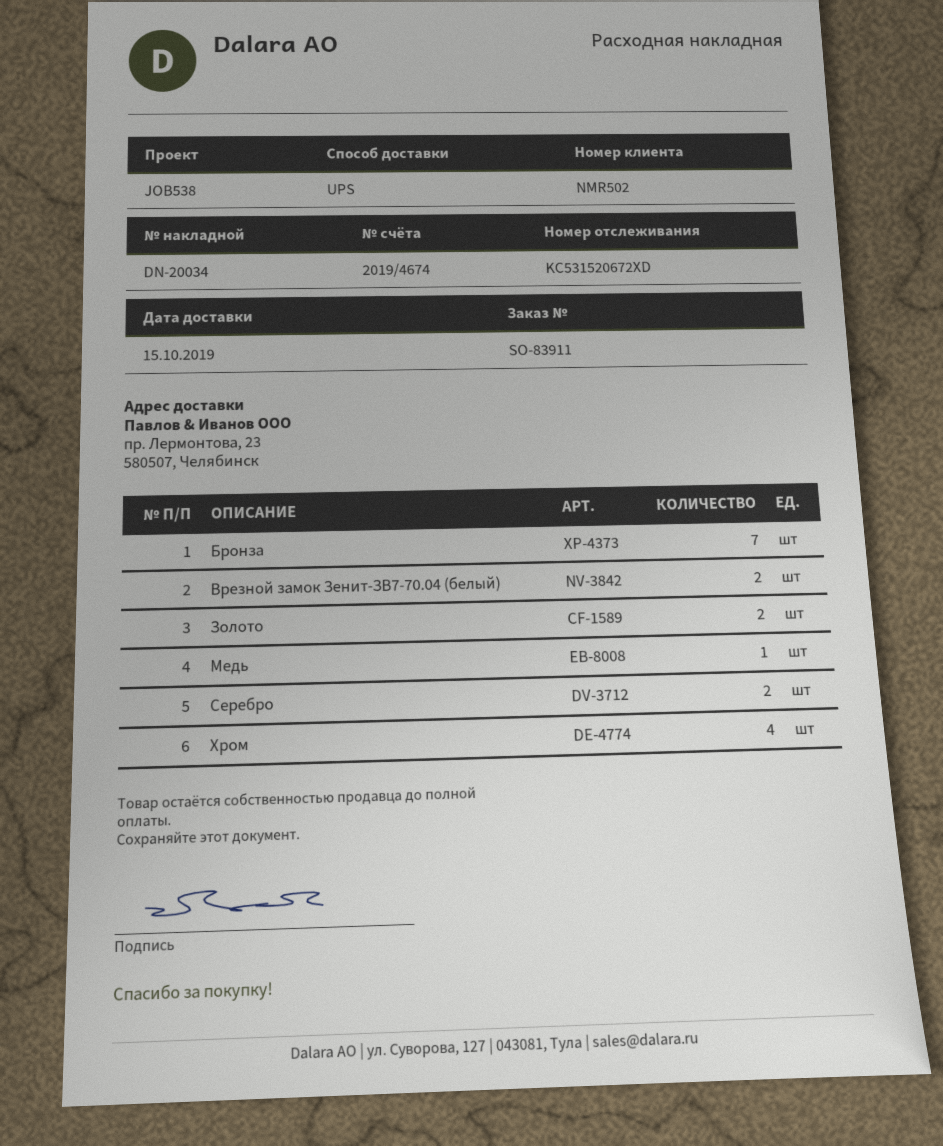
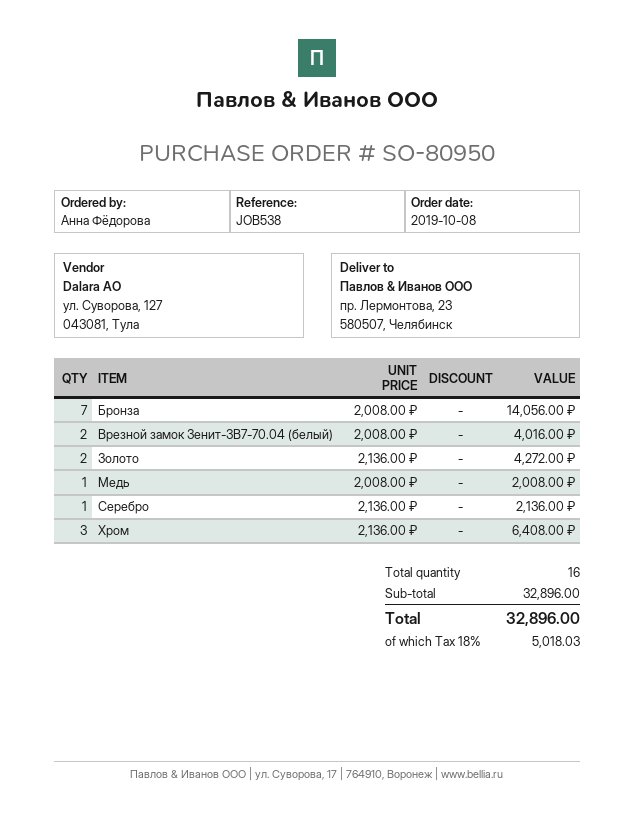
order number: SO-83911 -> SO-80950
Серебро: 2 -> 1
Хром: 4 -> 3

